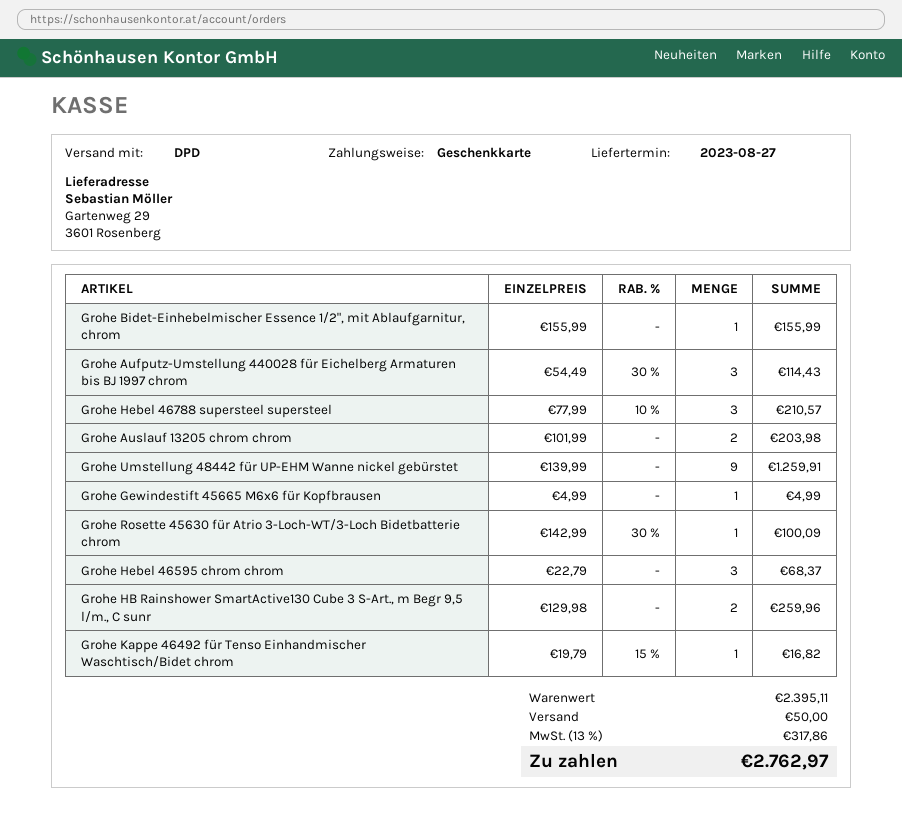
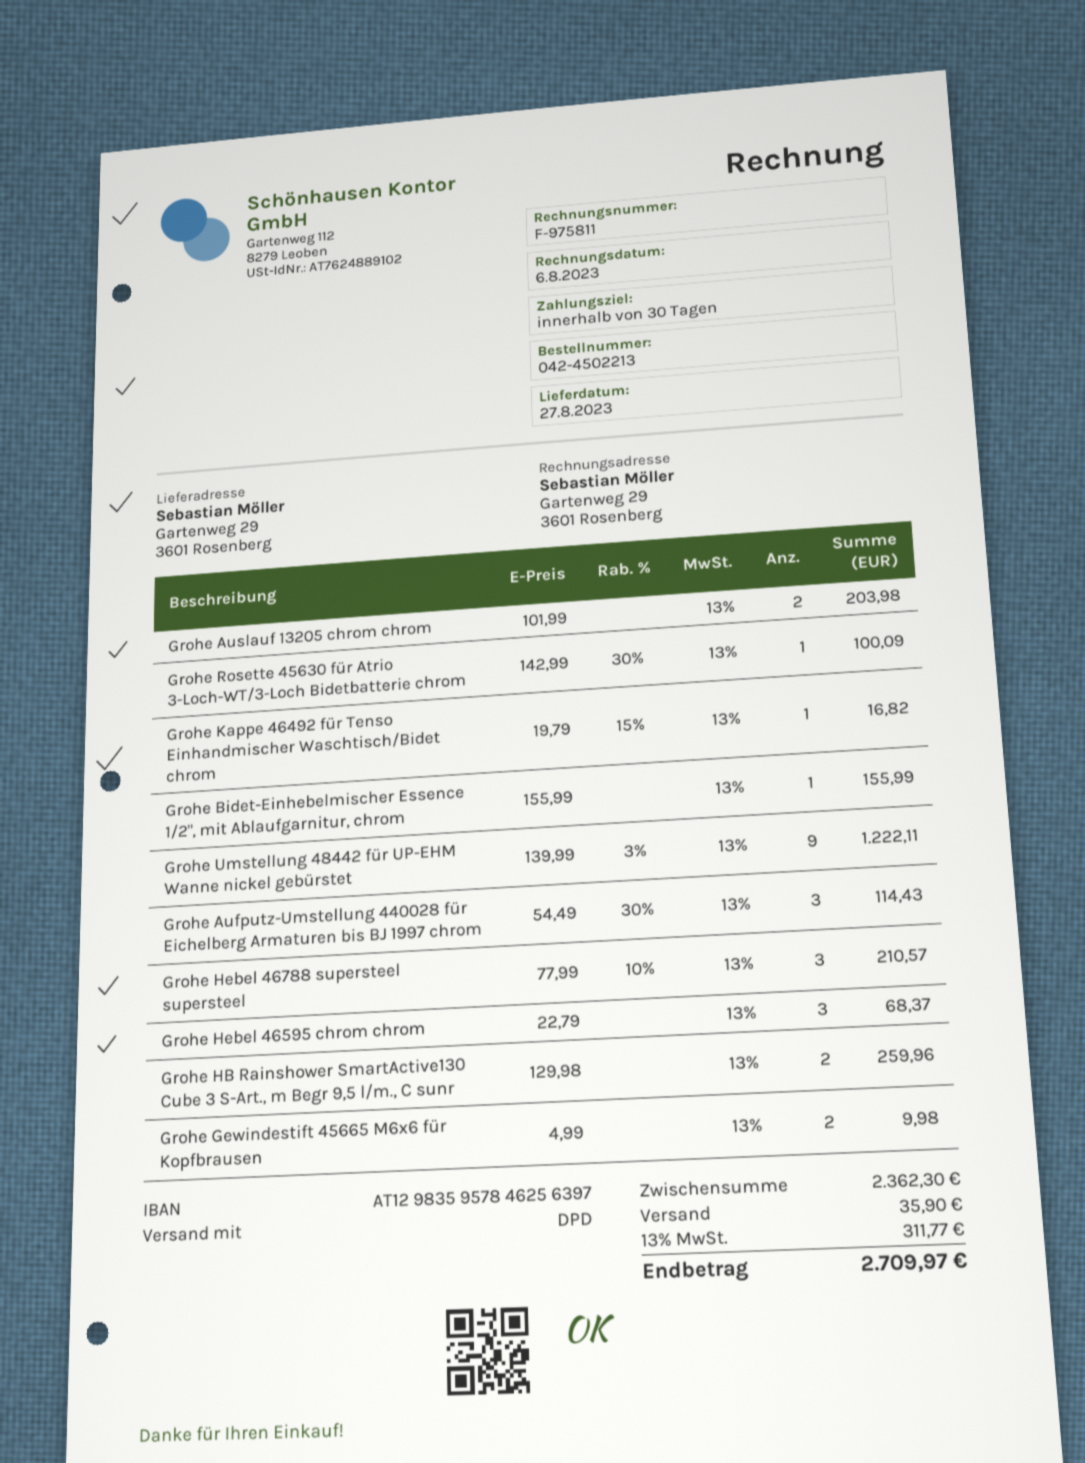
Grohe Umstellung 48442 für UP-EHM Wanne nickel gebürstet: 9 x 139.99 = 1259.91 -> 9 x 139.99 - 3% = 1222.11
Grohe Gewindestift 45665 M6x6 für Kopfbrausen: 1 x 4.99 = 4.99 -> 2 x 4.99 = 9.98
subtotal: 2395.11 -> 2362.30
shipping: 50.00 -> 35.90
tax: 13% = 317.86 -> 13% = 311.77
total: 2762.97 -> 2709.97

